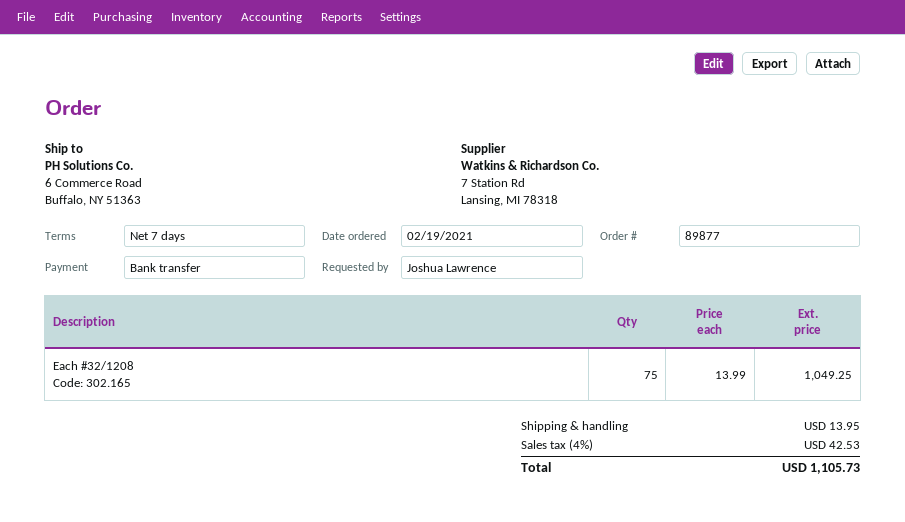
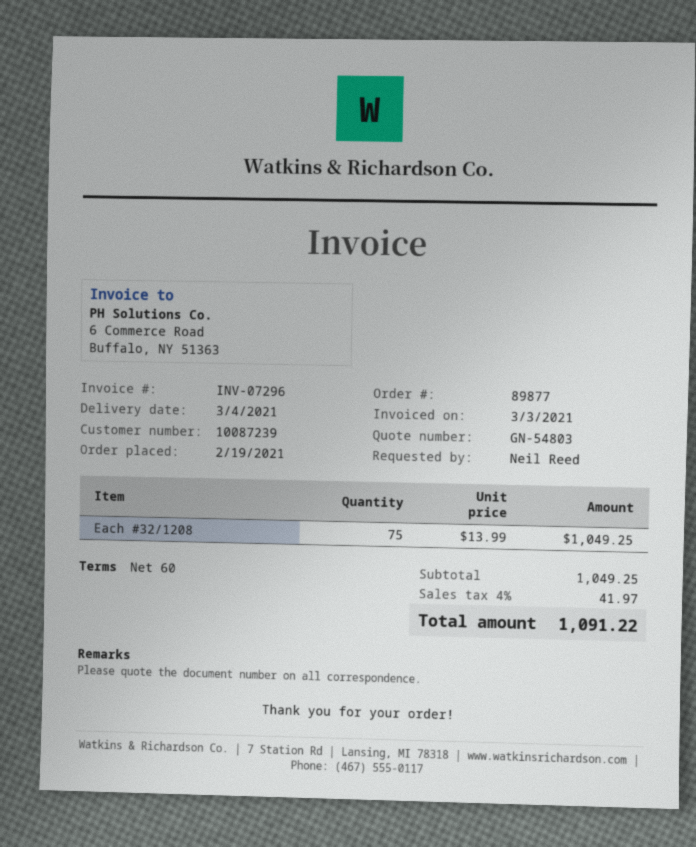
payment terms: 7 days -> 60 days
ordered by: Joshua Lawrence -> Neil Reed
shipping: 13.95 -> none
tax: 4% = 42.53 -> 4% = 41.97
total: 1105.73 -> 1091.22

